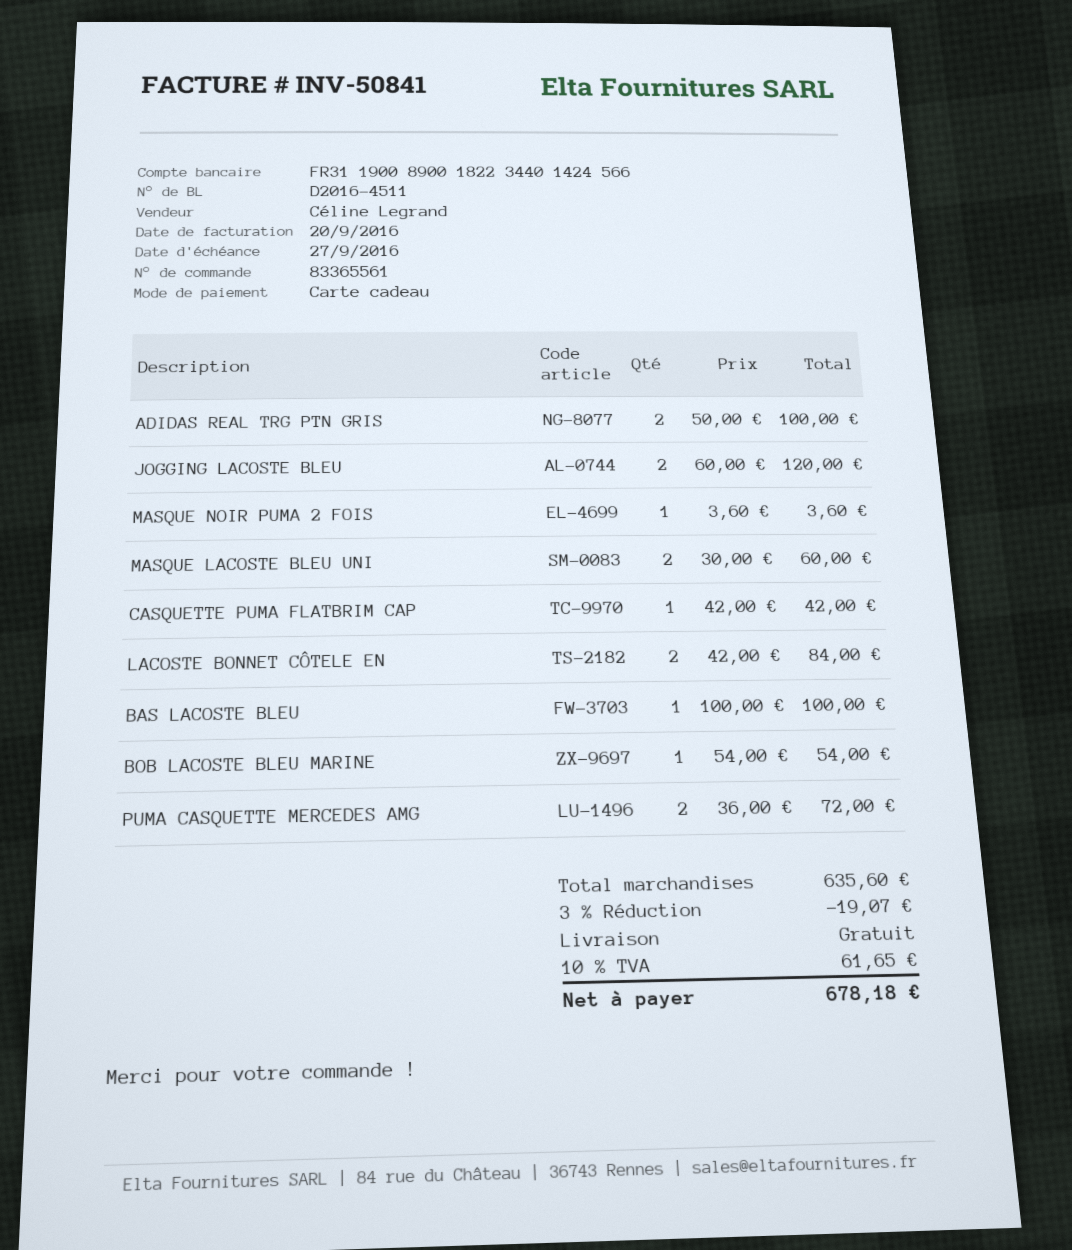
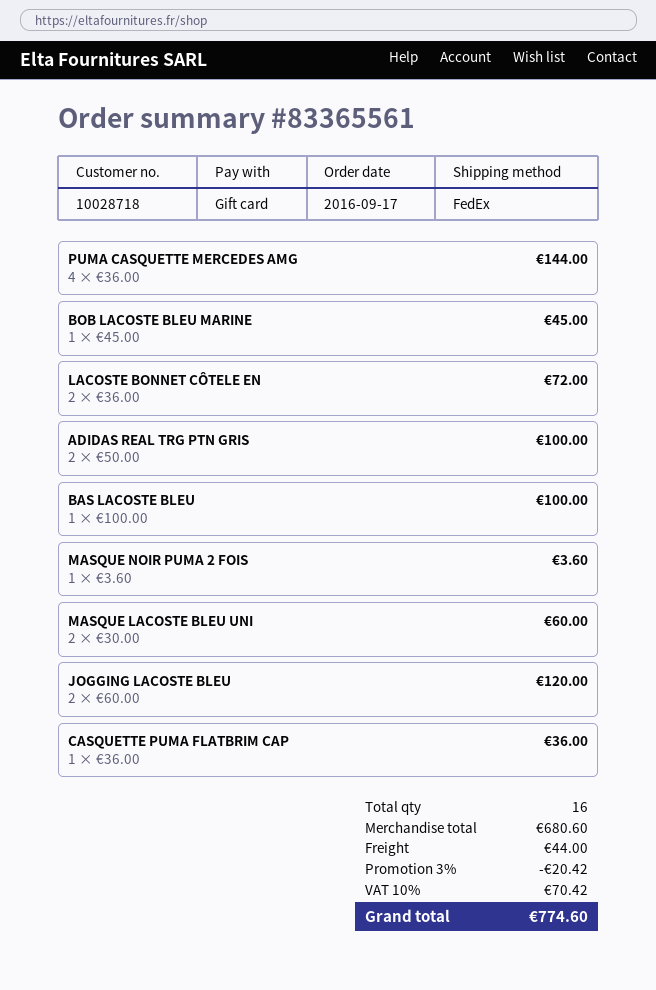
CASQUETTE PUMA FLATBRIM CAP: 1 x 42.00 = 42.00 -> 1 x 36.00 = 36.00
LACOSTE BONNET CÔTELE EN: 2 x 42.00 = 84.00 -> 2 x 36.00 = 72.00
BOB LACOSTE BLEU MARINE: 1 x 54.00 = 54.00 -> 1 x 45.00 = 45.00
PUMA CASQUETTE MERCEDES AMG: 2 x 36.00 = 72.00 -> 4 x 36.00 = 144.00
subtotal: 635.60 -> 680.60
discount: 3% = 19.07 -> 3% = 20.42
shipping: 0.00 -> 44.00
tax: 10% = 61.65 -> 10% = 70.42
total: 678.18 -> 774.60

